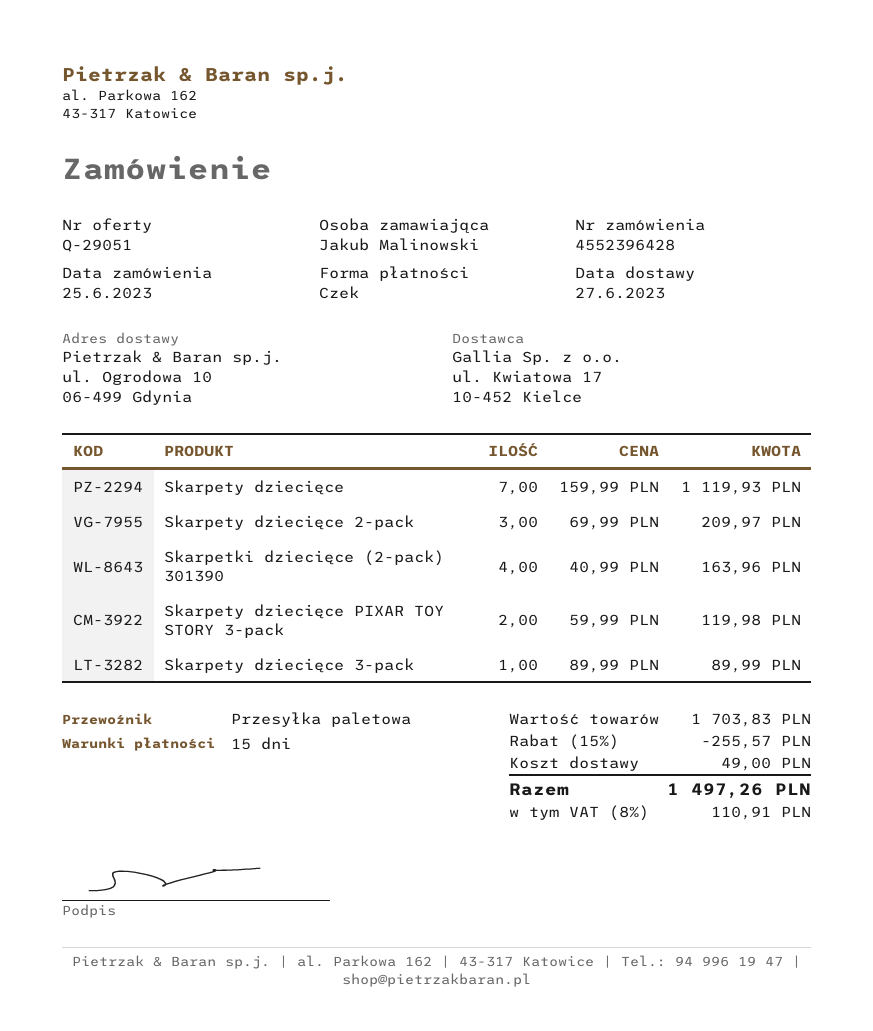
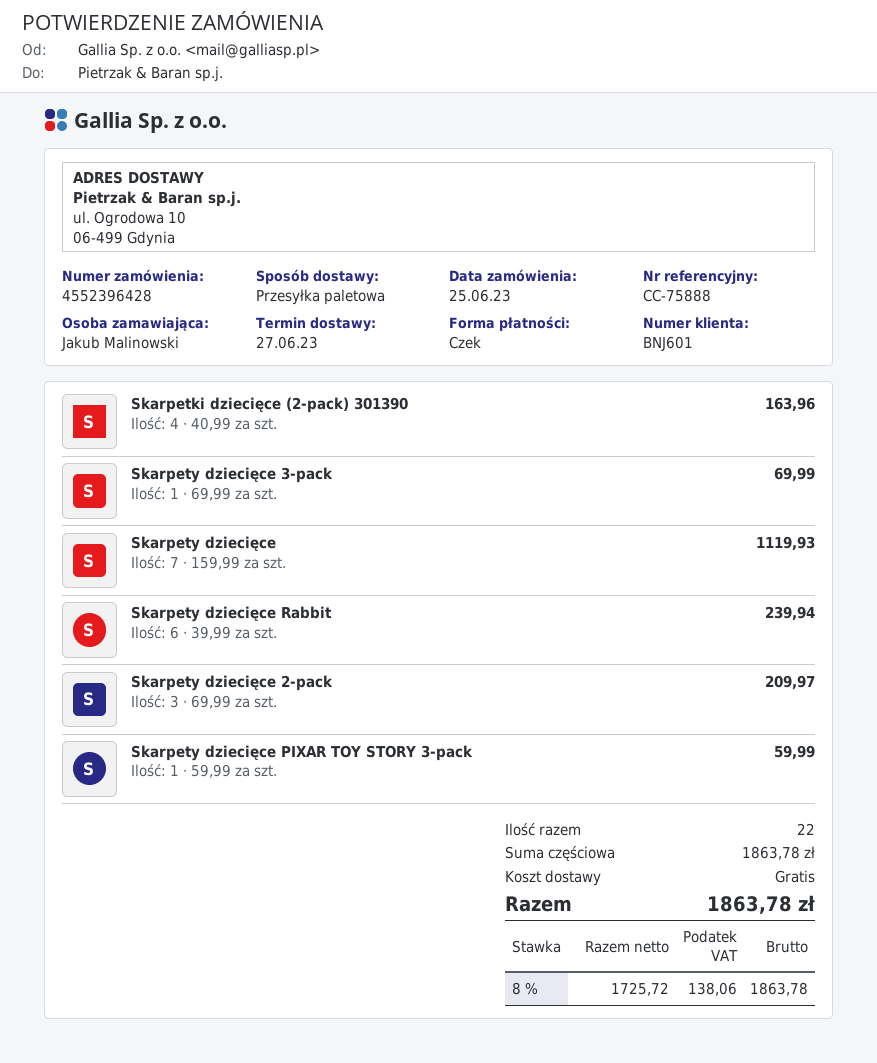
Skarpety dziecięce PIXAR TOY STORY 3-pack: 2 x 59.99 = 119.98 -> 1 x 59.99 = 59.99
Skarpety dziecięce 3-pack: 1 x 89.99 = 89.99 -> 1 x 69.99 = 69.99
Skarpety dziecięce Rabbit: none -> 6 x 39.99 = 239.94
subtotal: 1703.83 -> 1863.78
discount: 15% = 255.57 -> none
shipping: 49.00 -> 0.00
tax: 8% = 110.91 -> 8% = 138.06
total: 1497.26 -> 1863.78

